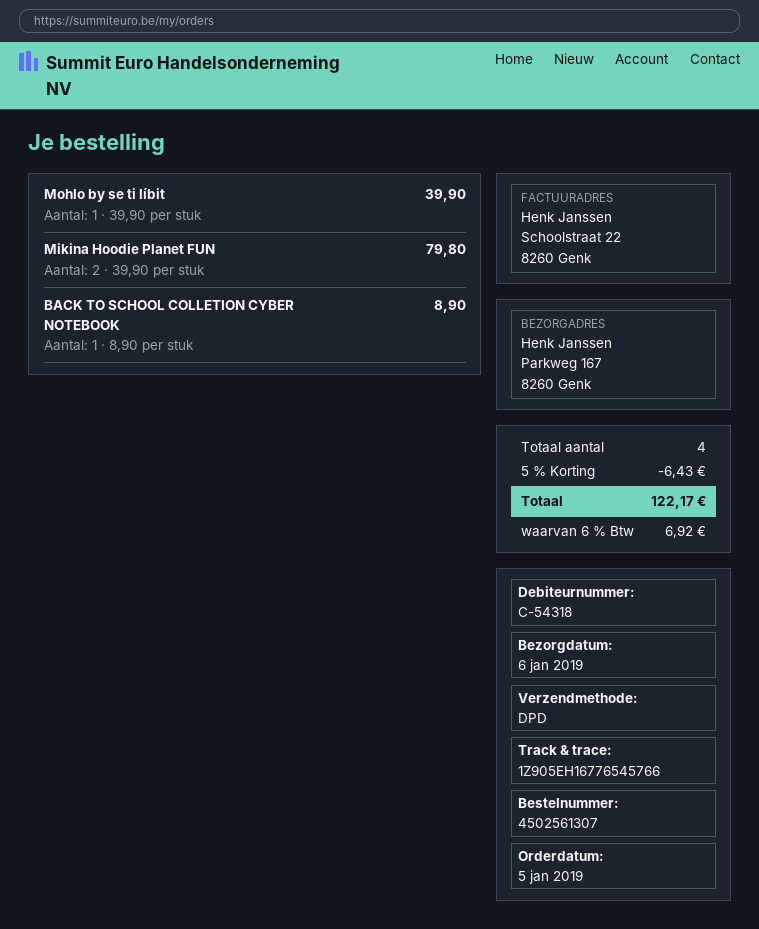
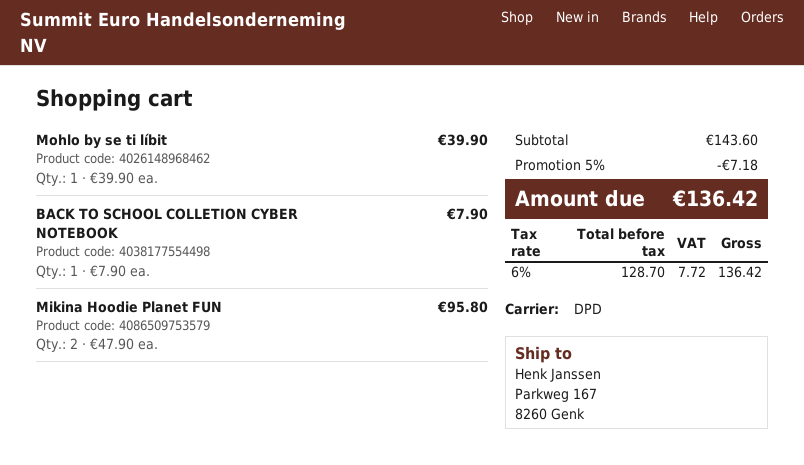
Mikina Hoodie Planet FUN: 2 x 39.90 = 79.80 -> 2 x 47.90 = 95.80
BACK TO SCHOOL COLLETION CYBER NOTEBOOK: 1 x 8.90 = 8.90 -> 1 x 7.90 = 7.90
discount: 5% = 6.43 -> 5% = 7.18
tax: 6% = 6.92 -> 6% = 7.72
total: 122.17 -> 136.42

